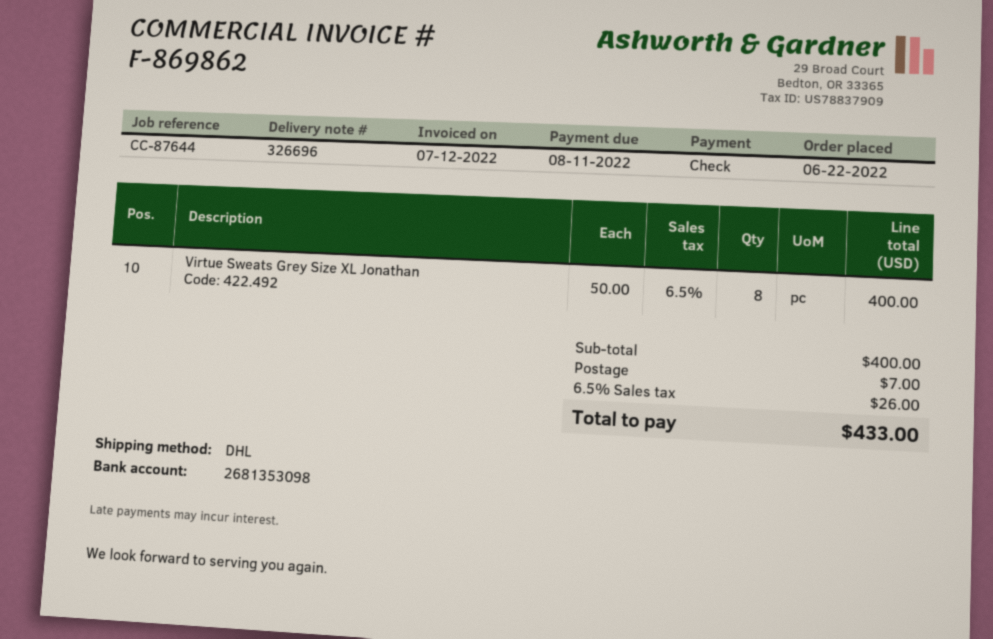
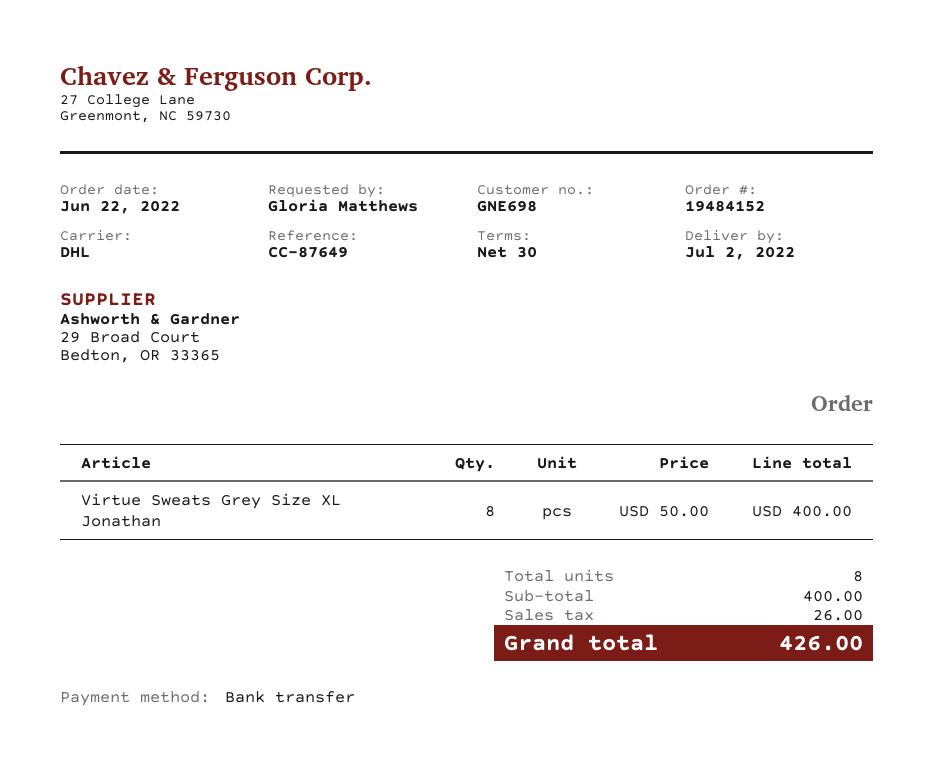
reference: CC-87644 -> CC-87649
payment method: cheque -> bank transfer
shipping: 7.00 -> none
total: 433.00 -> 426.00

